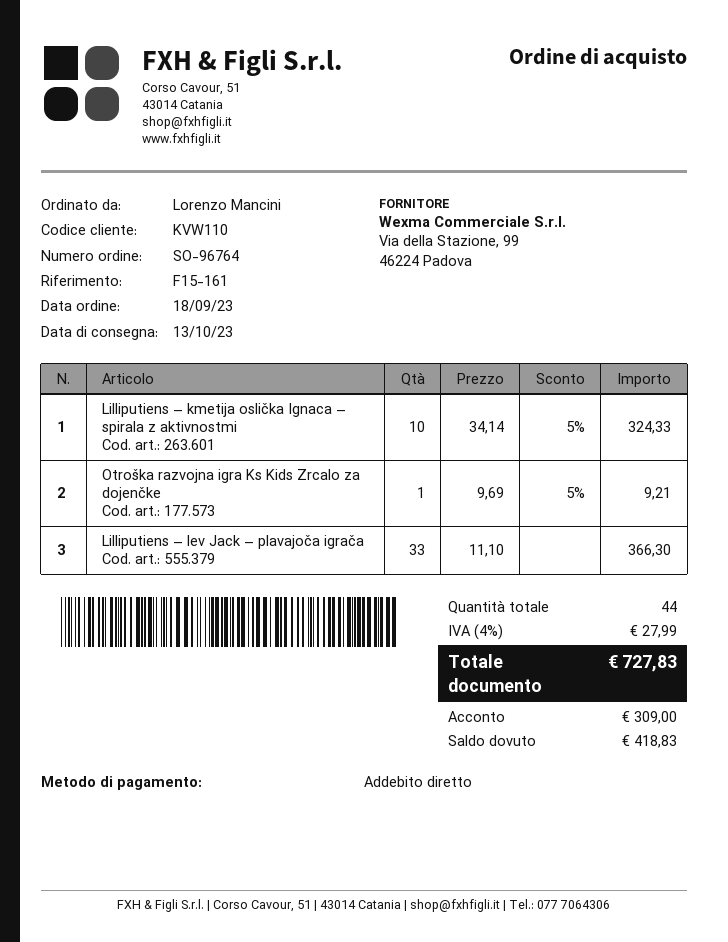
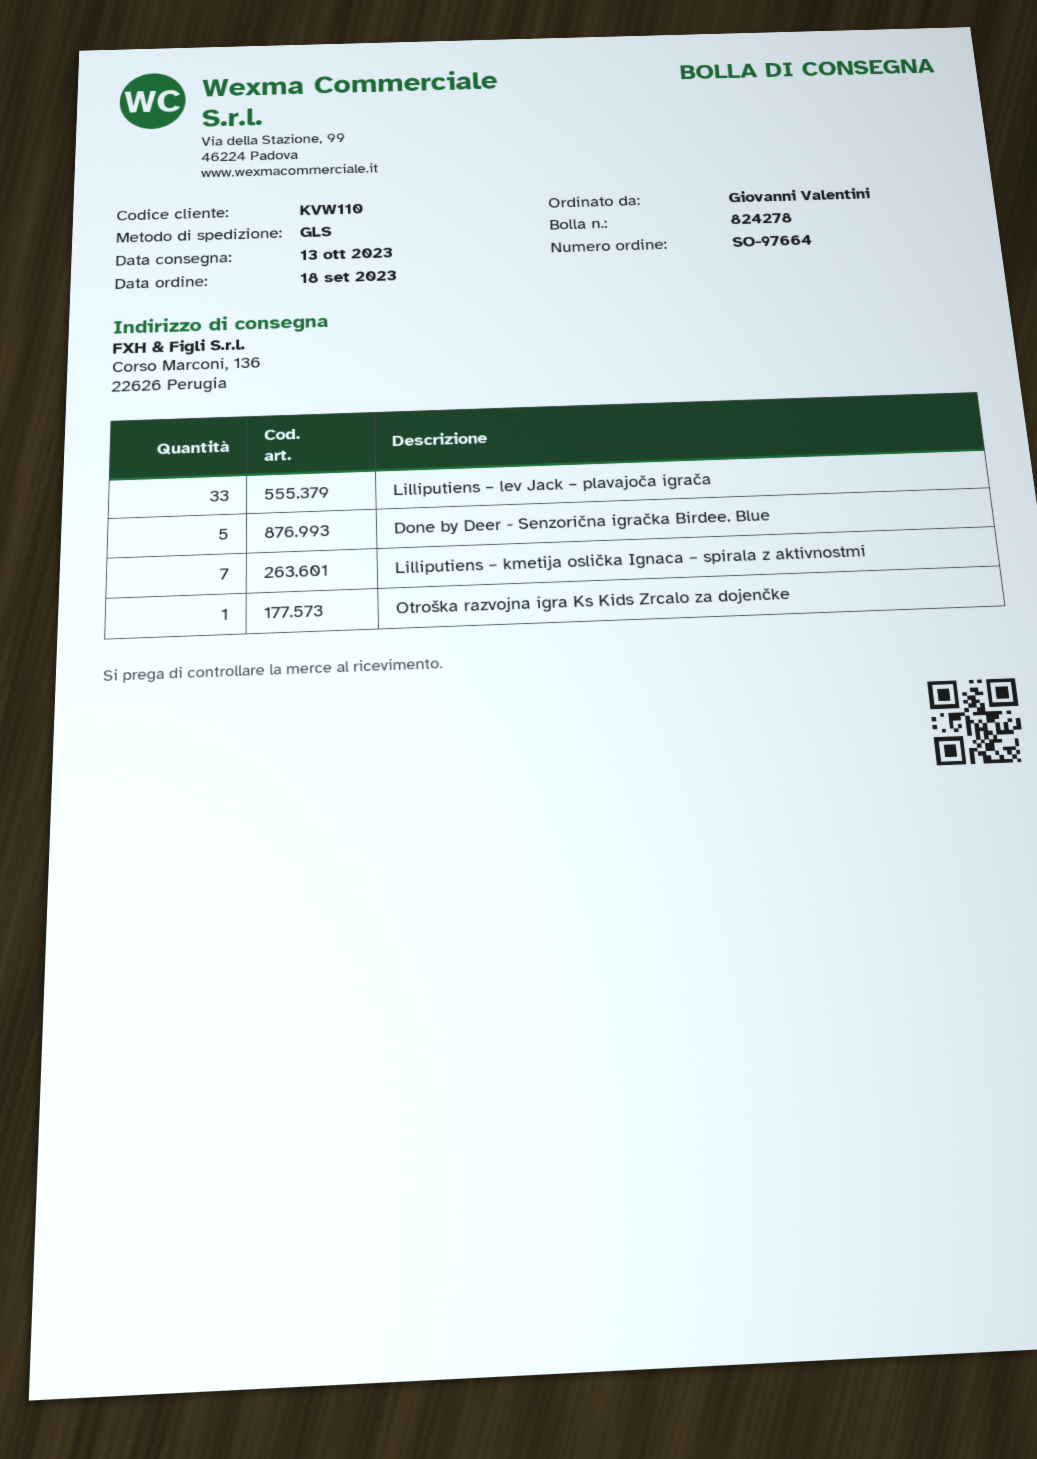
order number: SO-96764 -> SO-97664
ordered by: Lorenzo Mancini -> Giovanni Valentini
Lilliputiens – kmetija oslička Ignaca – spirala z aktivnostmi: 10 -> 7
Done by Deer - Senzorična igračka Birdee. Blue: none -> 5

